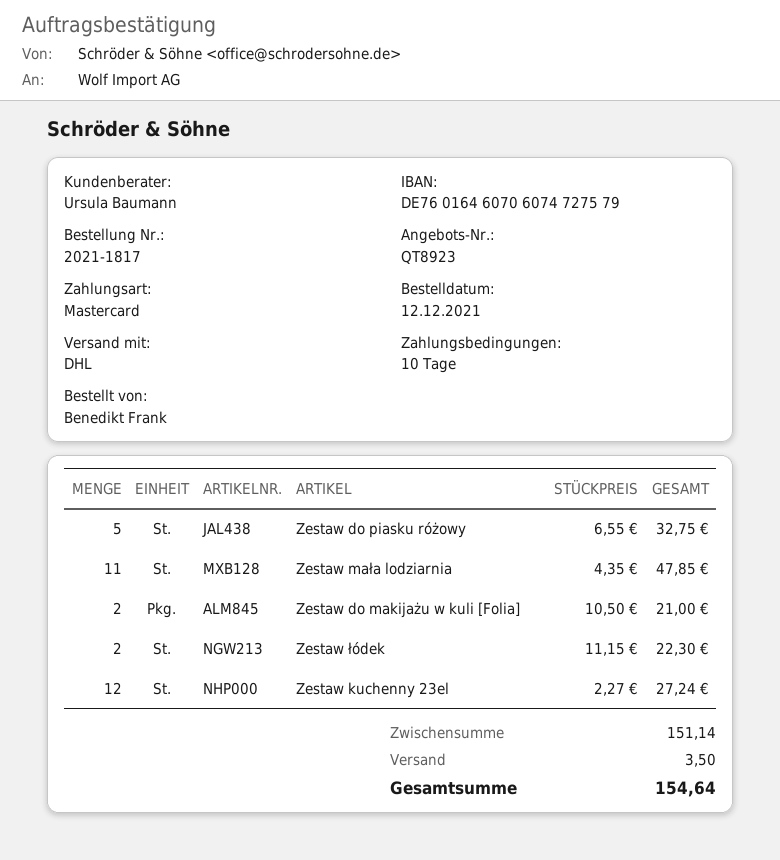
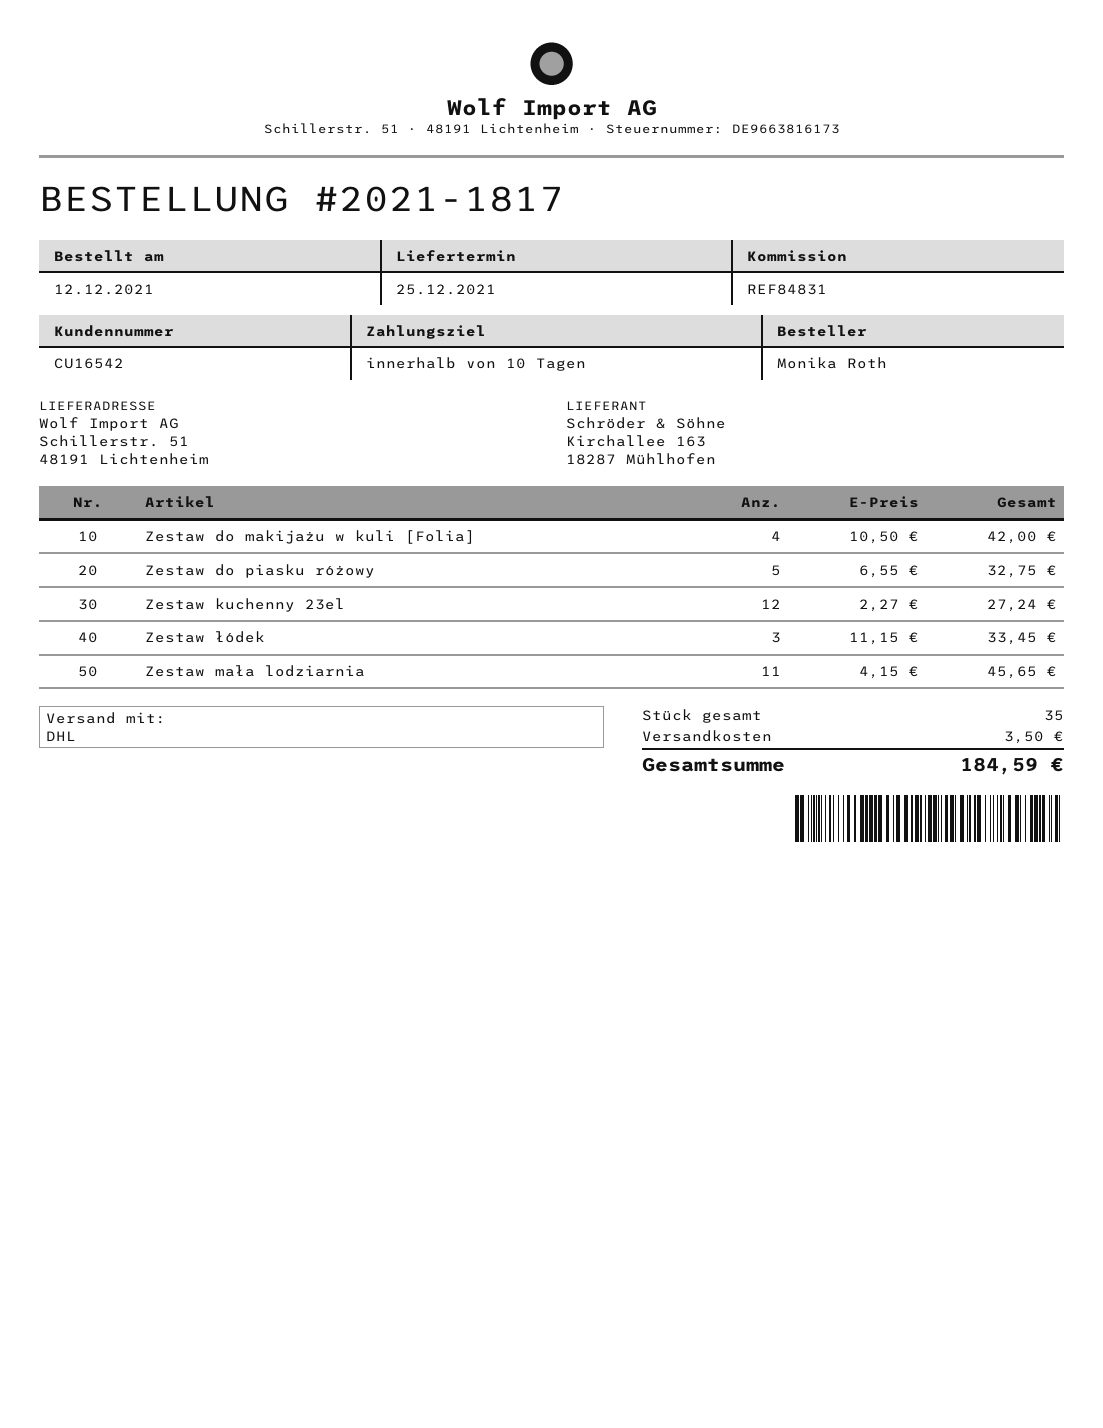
ordered by: Benedikt Frank -> Monika Roth
Zestaw mała lodziarnia: 11 x 4.35 = 47.85 -> 11 x 4.15 = 45.65
Zestaw do makijażu w kuli [Folia]: 2 x 10.50 = 21.00 -> 4 x 10.50 = 42.00
Zestaw łódek: 2 x 11.15 = 22.30 -> 3 x 11.15 = 33.45
total: 154.64 -> 184.59

